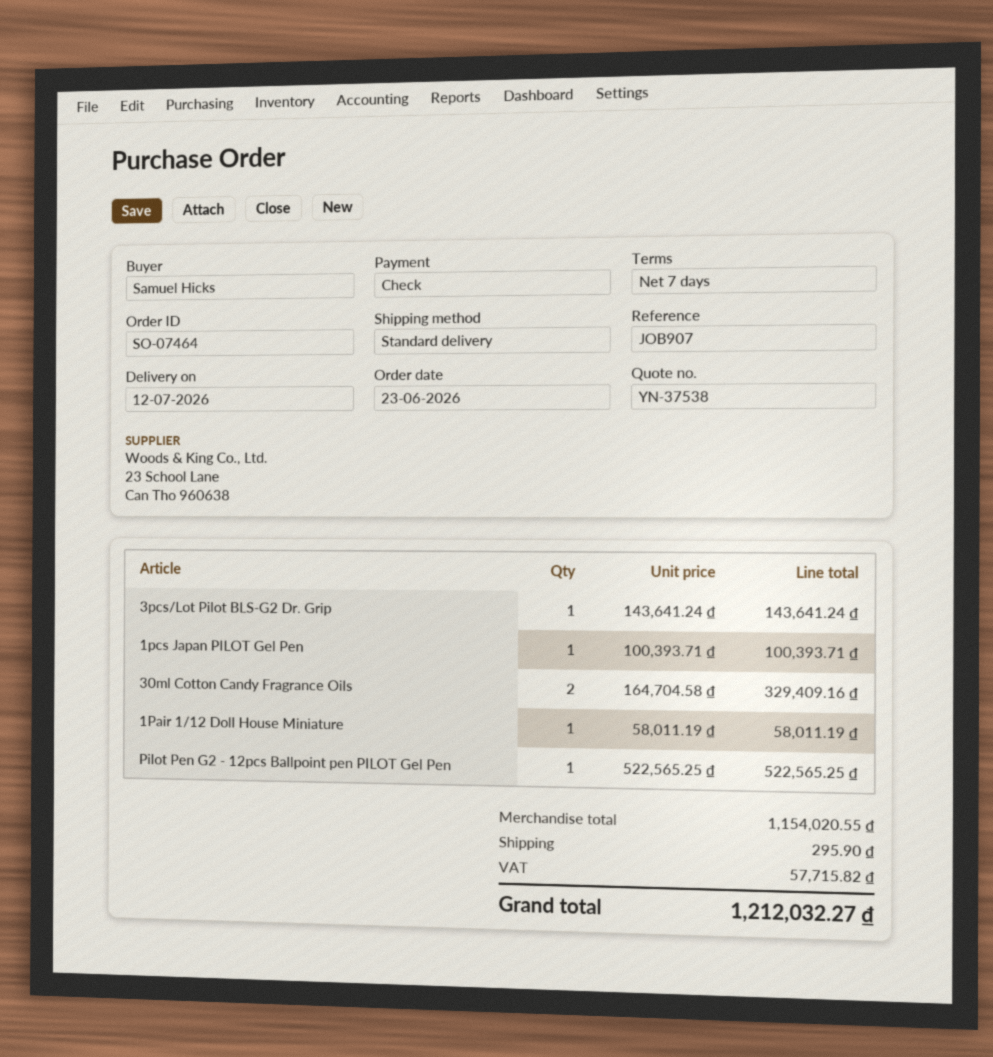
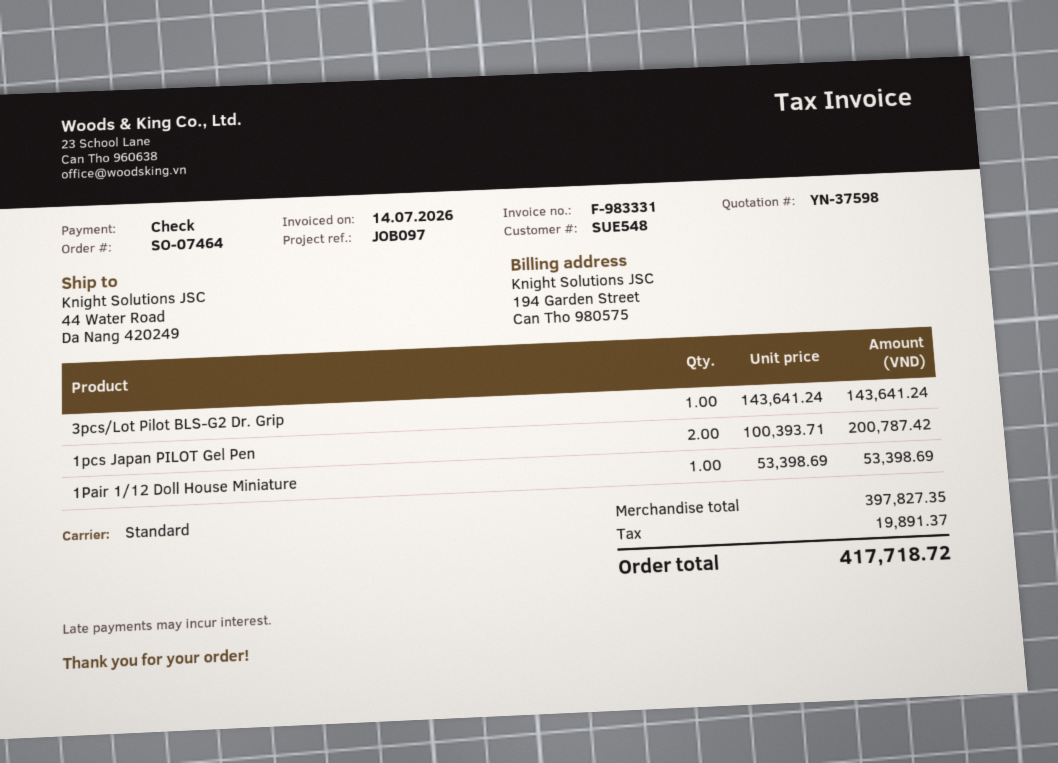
quote number: YN-37538 -> YN-37598
reference: JOB907 -> JOB097
1pcs Japan PILOT Gel Pen: 1 x 100393.71 = 100393.71 -> 2 x 100393.71 = 200787.42
30ml Cotton Candy Fragrance Oils: 2 x 164704.58 = 329409.16 -> none
1Pair 1/12 Doll House Miniature: 1 x 58011.19 = 58011.19 -> 1 x 53398.69 = 53398.69
Pilot Pen G2 - 12pcs Ballpoint pen PILOT Gel Pen: 1 x 522565.25 = 522565.25 -> none
subtotal: 1154020.55 -> 397827.35
shipping: 295.90 -> none
tax: 57715.82 -> 19891.37
total: 1212032.27 -> 417718.72

